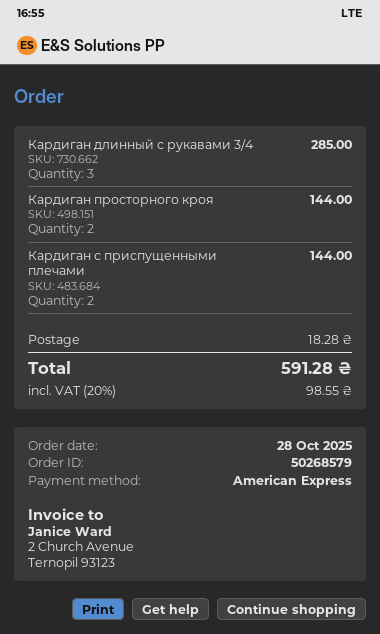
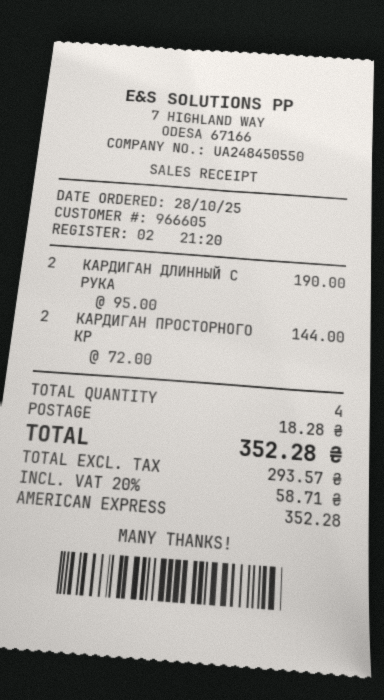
Кардиган длинный с рукавами 3/4: 3 for 285.00 -> 2 for 190.00
Кардиган с приспущенными плечами: 2 for 144.00 -> none
tax: 20% = 98.55 -> 20% = 58.71
total: 591.28 -> 352.28

